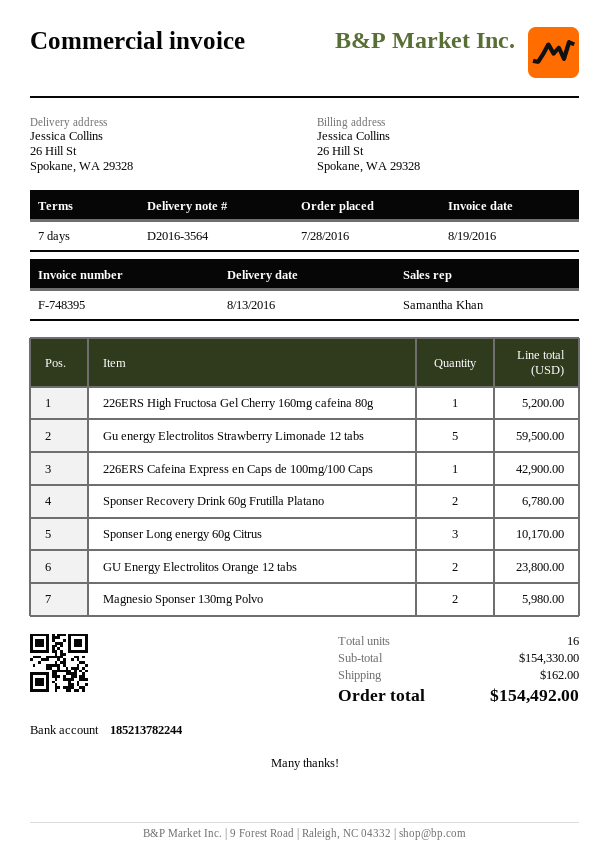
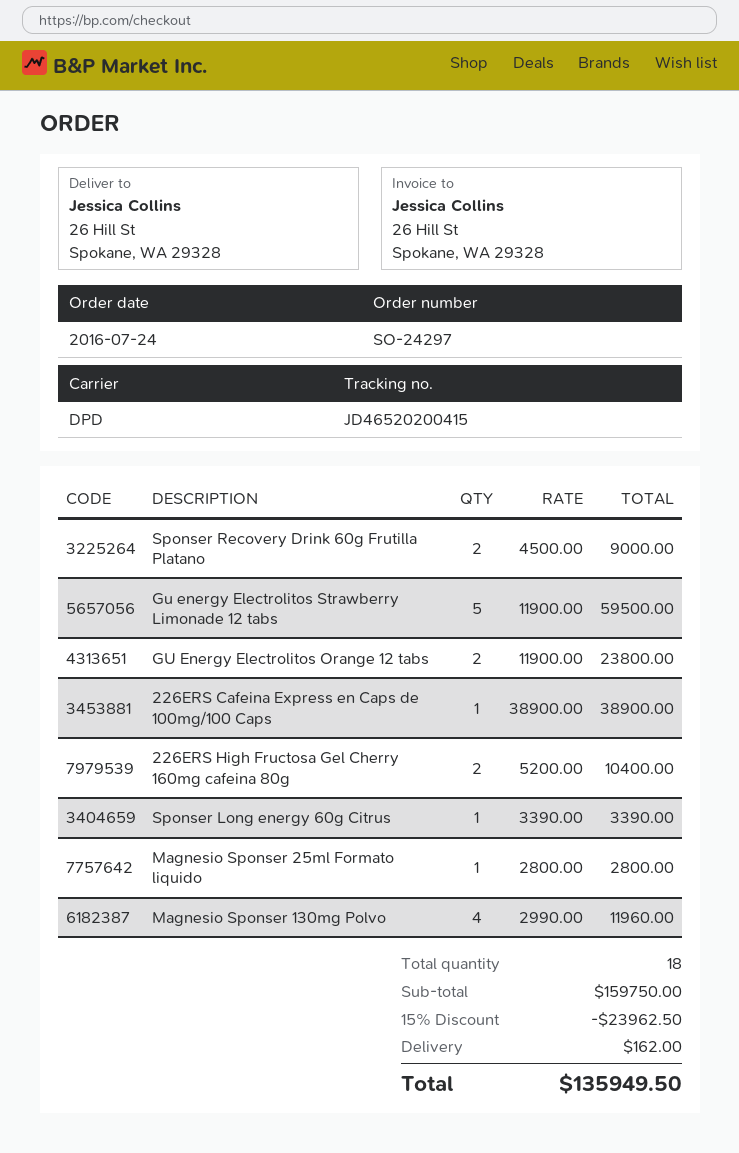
order date: 2016-07-28 -> 2016-07-24
226ERS High Fructosa Gel Cherry 160mg cafeina 80g: 1 for 5200.00 -> 2 for 10400.00
226ERS Cafeina Express en Caps de 100mg/100 Caps: 1 for 42900.00 -> 1 for 38900.00
Sponser Recovery Drink 60g Frutilla Platano: 2 for 6780.00 -> 2 for 9000.00
Sponser Long energy 60g Citrus: 3 for 10170.00 -> 1 for 3390.00
Magnesio Sponser 130mg Polvo: 2 for 5980.00 -> 4 for 11960.00
Magnesio Sponser 25ml Formato liquido: none -> 1 for 2800.00
total quantity: 16 -> 18
subtotal: 154330.00 -> 159750.00
discount: none -> 15% = 23962.50
total: 154492.00 -> 135949.50

